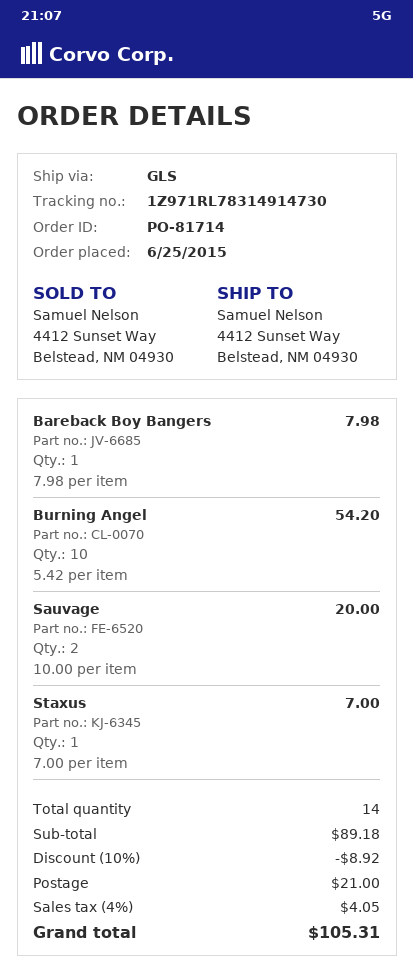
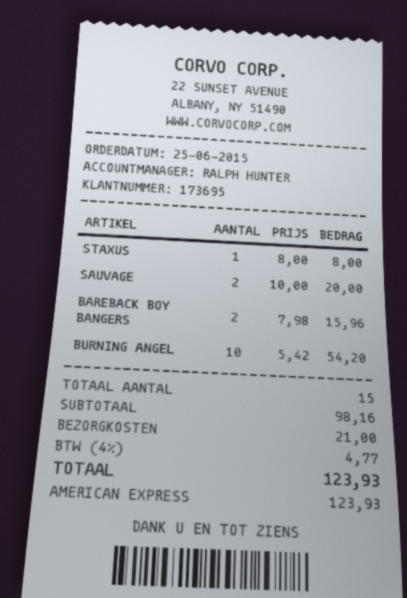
Bareback Boy Bangers: 1 x 7.98 = 7.98 -> 2 x 7.98 = 15.96
Staxus: 1 x 7.00 = 7.00 -> 1 x 8.00 = 8.00
total quantity: 14 -> 15
subtotal: 89.18 -> 98.16
discount: 10% = 8.92 -> none
tax: 4% = 4.05 -> 4% = 4.77
total: 105.31 -> 123.93

